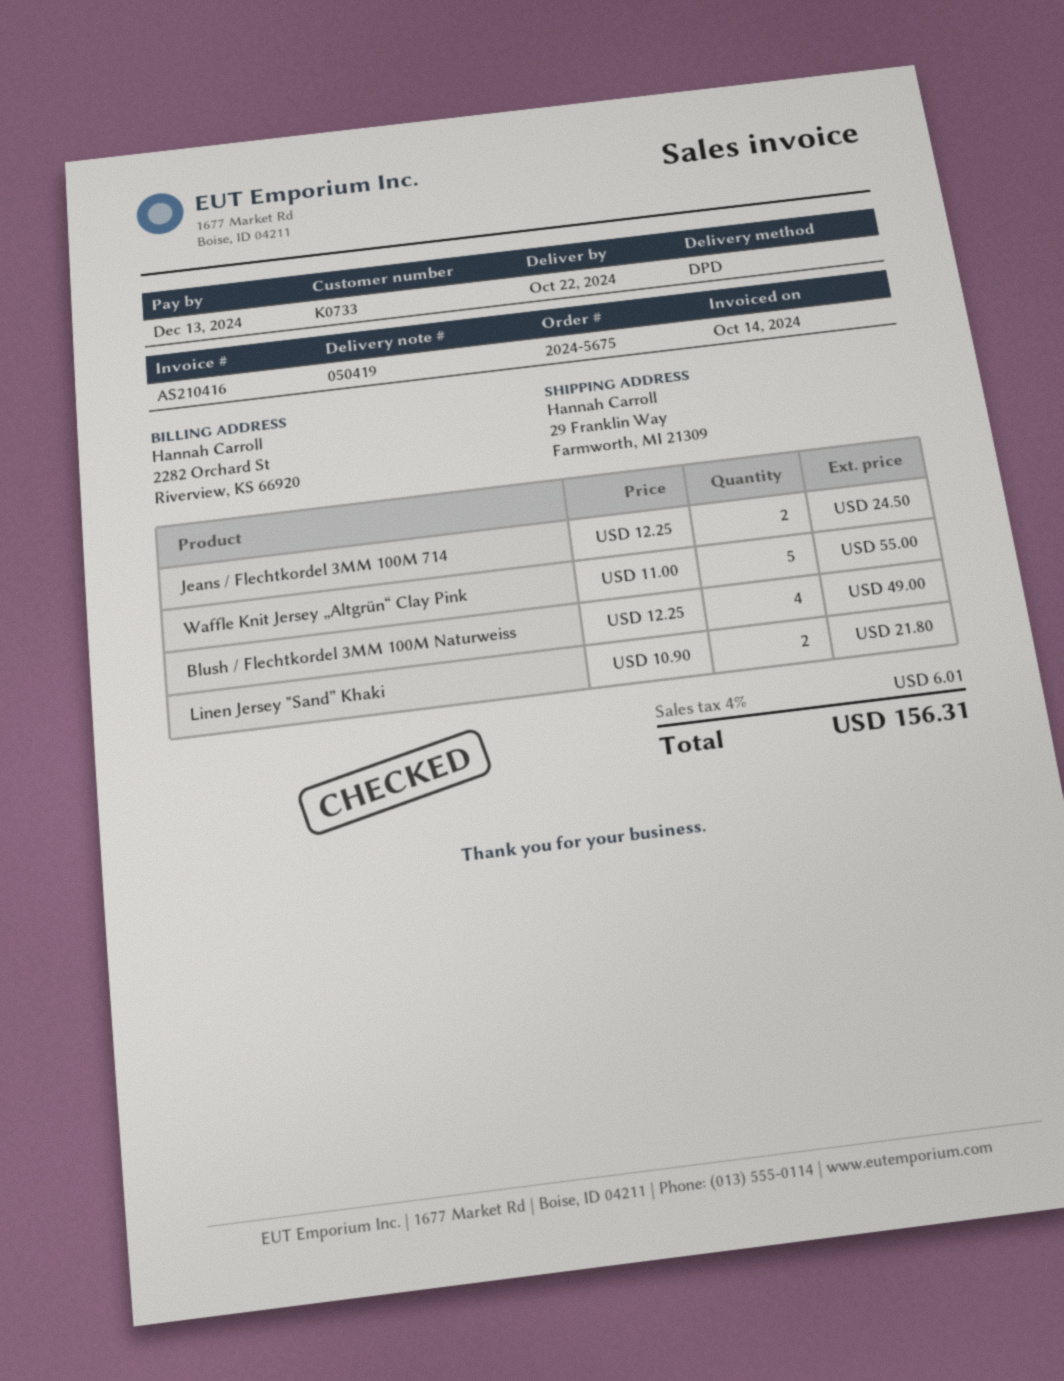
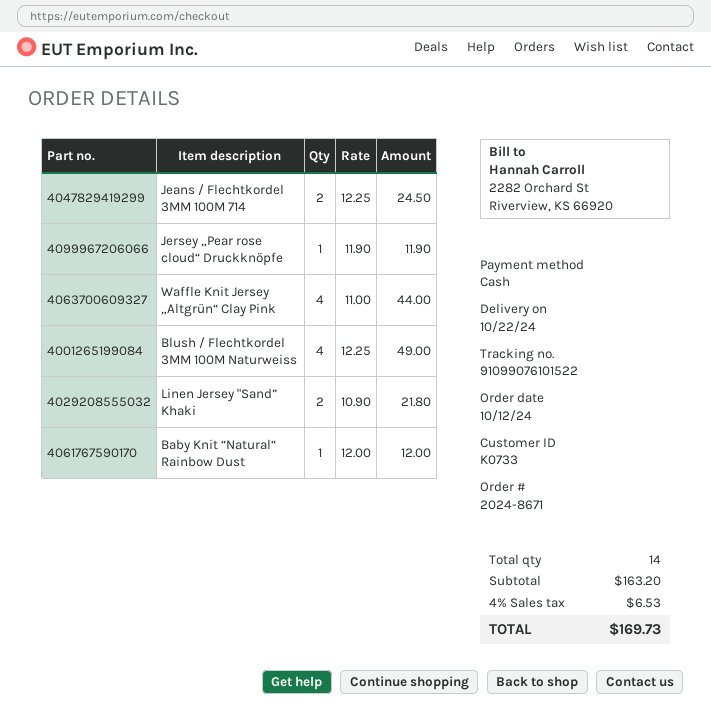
order number: 2024-5675 -> 2024-8671
Waffle Knit Jersey „Altgrün“ Clay Pink: 5 x 11.00 = 55.00 -> 4 x 11.00 = 44.00
Jersey „Pear rose cloud“ Druckknöpfe: none -> 1 x 11.90 = 11.90
Baby Knit “Natural“ Rainbow Dust: none -> 1 x 12.00 = 12.00
tax: 4% = 6.01 -> 4% = 6.53
total: 156.31 -> 169.73

